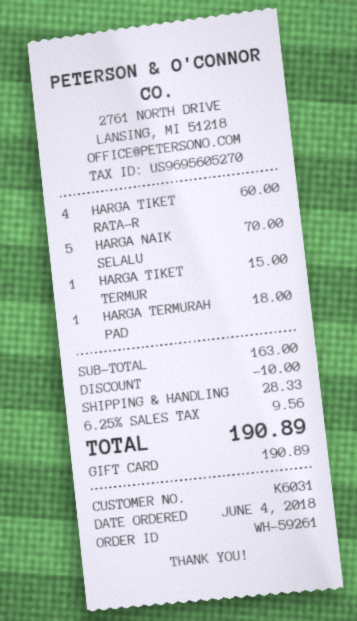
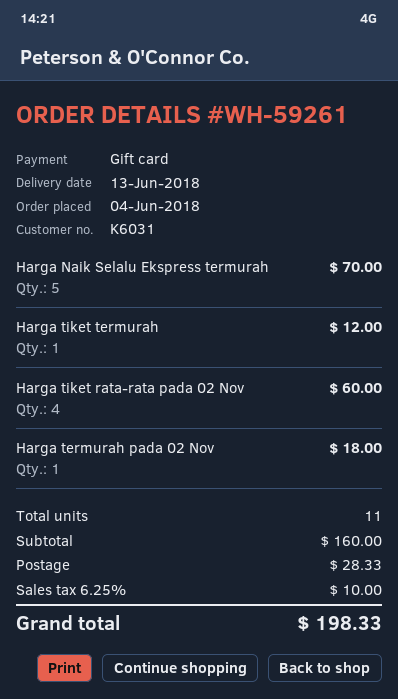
HARGA TIKET TERMUR: 1 for 15.00 -> 1 for 12.00
subtotal: 163.00 -> 160.00
discount: 10.00 -> none
tax: 6.25% = 9.56 -> 6.25% = 10.00
total: 190.89 -> 198.33

